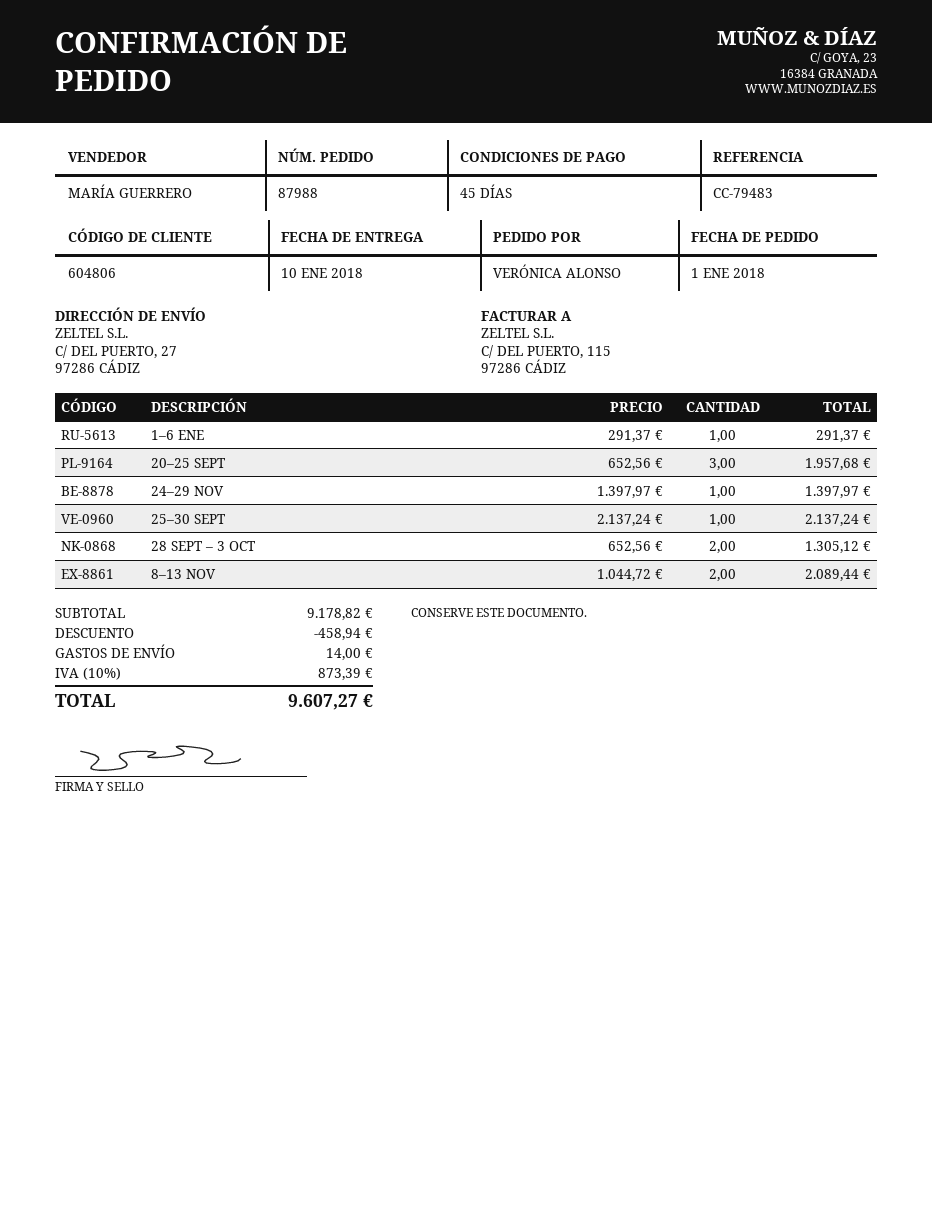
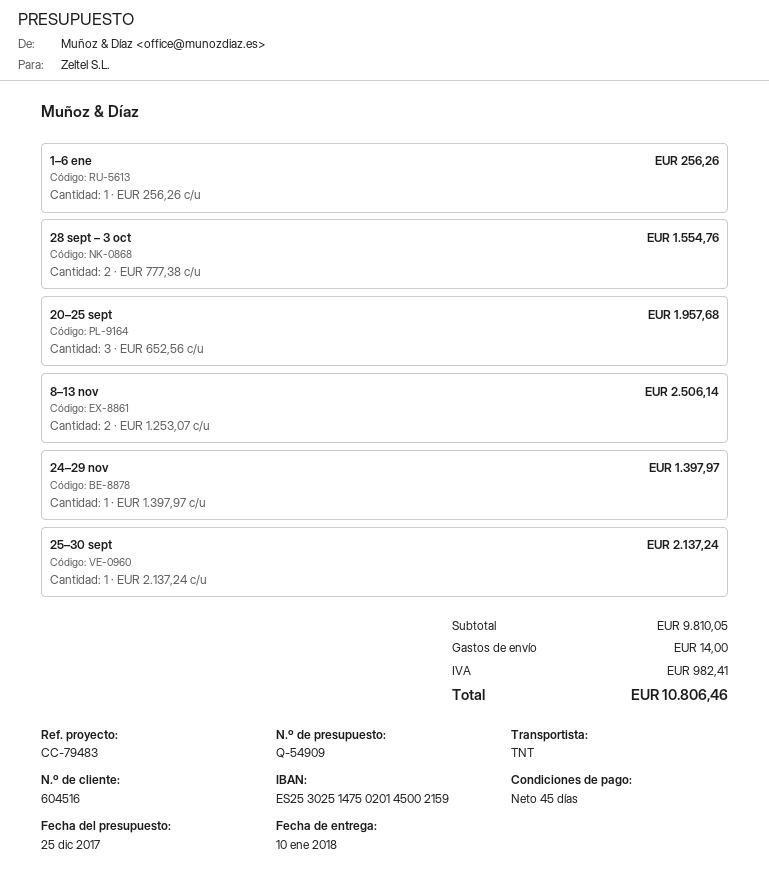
customer number: 604806 -> 604516
1–6 ENE: 1 x 291.37 = 291.37 -> 1 x 256.26 = 256.26
28 SEPT – 3 OCT: 2 x 652.56 = 1305.12 -> 2 x 777.38 = 1554.76
8–13 NOV: 2 x 1044.72 = 2089.44 -> 2 x 1253.07 = 2506.14
subtotal: 9178.82 -> 9810.05
discount: 458.94 -> none
tax: 873.39 -> 982.41
total: 9607.27 -> 10806.46

